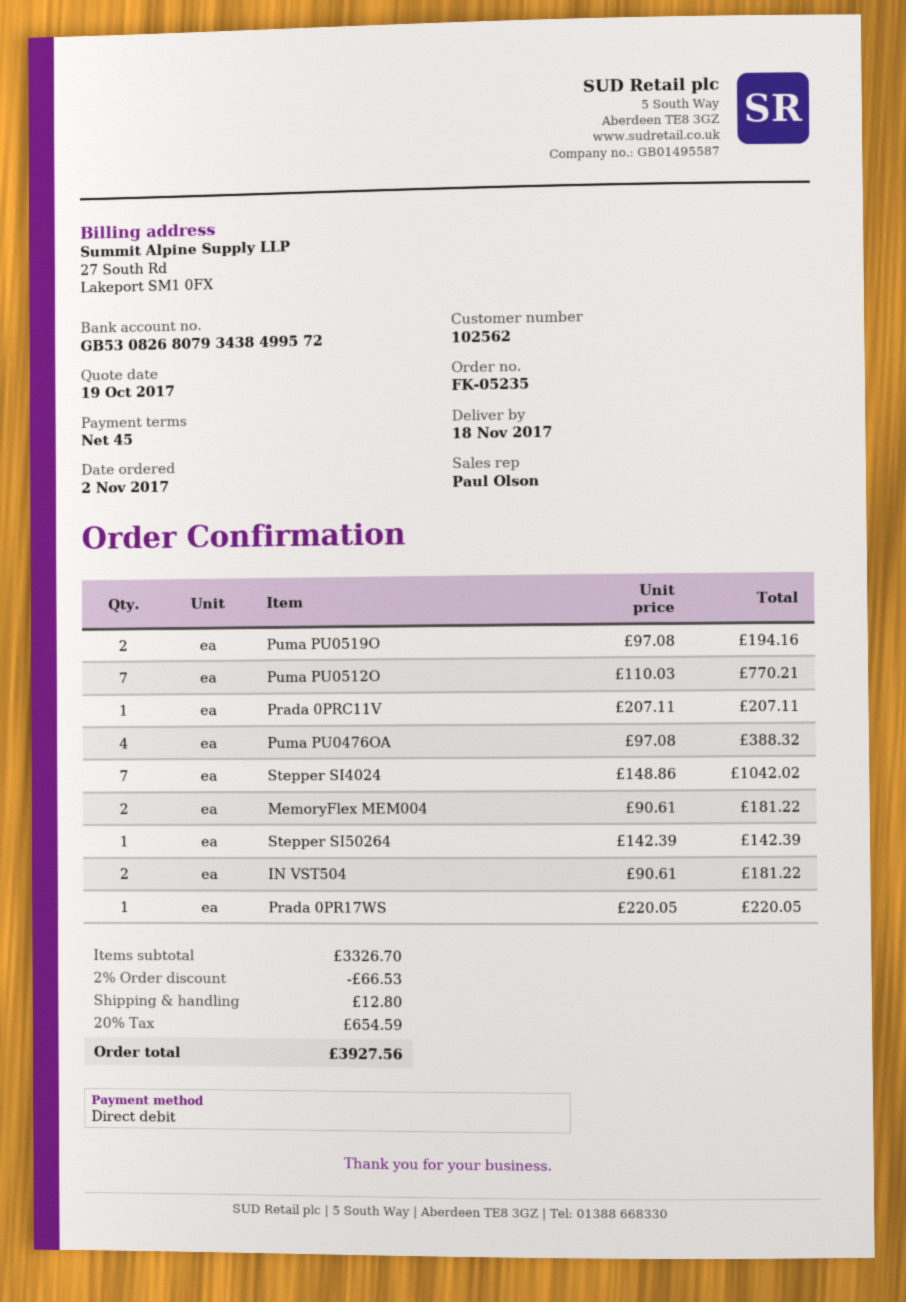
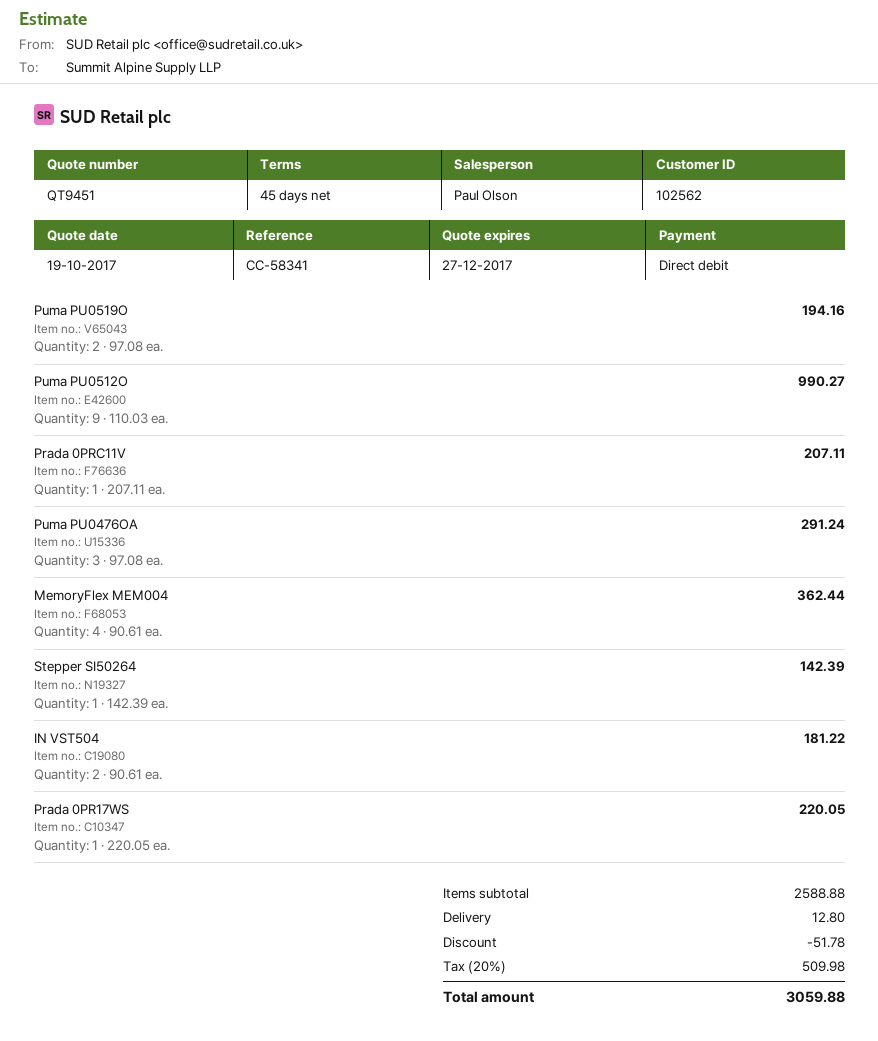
Puma PU0512O: 7 x 110.03 = 770.21 -> 9 x 110.03 = 990.27
Puma PU0476OA: 4 x 97.08 = 388.32 -> 3 x 97.08 = 291.24
Stepper SI4024: 7 x 148.86 = 1042.02 -> none
MemoryFlex MEM004: 2 x 90.61 = 181.22 -> 4 x 90.61 = 362.44
subtotal: 3326.70 -> 2588.88
discount: 66.53 -> 51.78
tax: 20% = 654.59 -> 20% = 509.98
total: 3927.56 -> 3059.88

